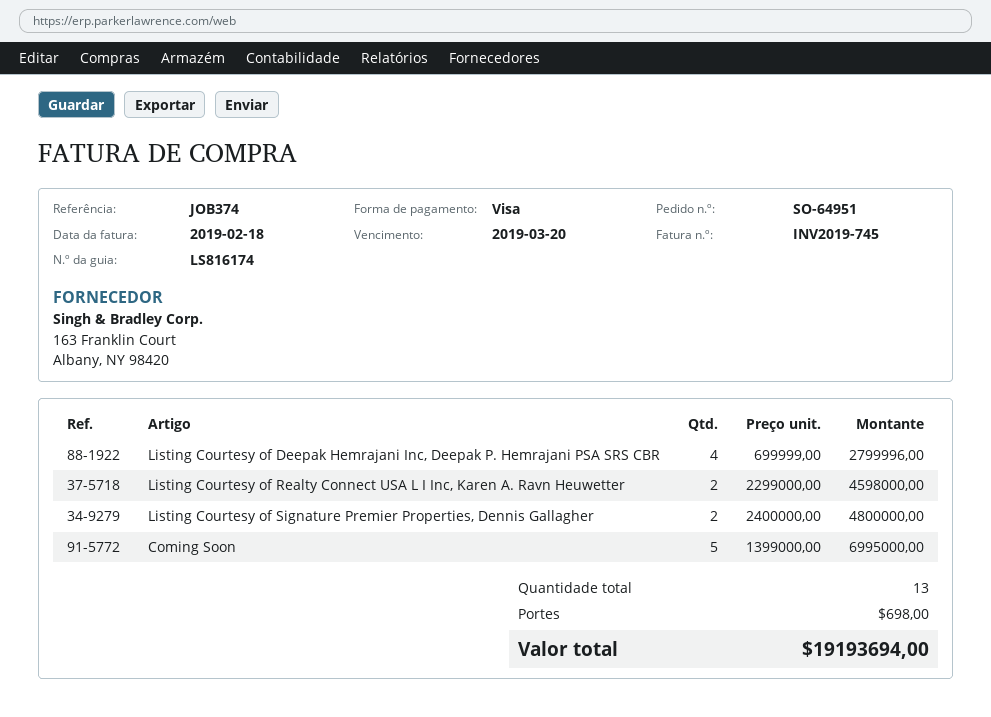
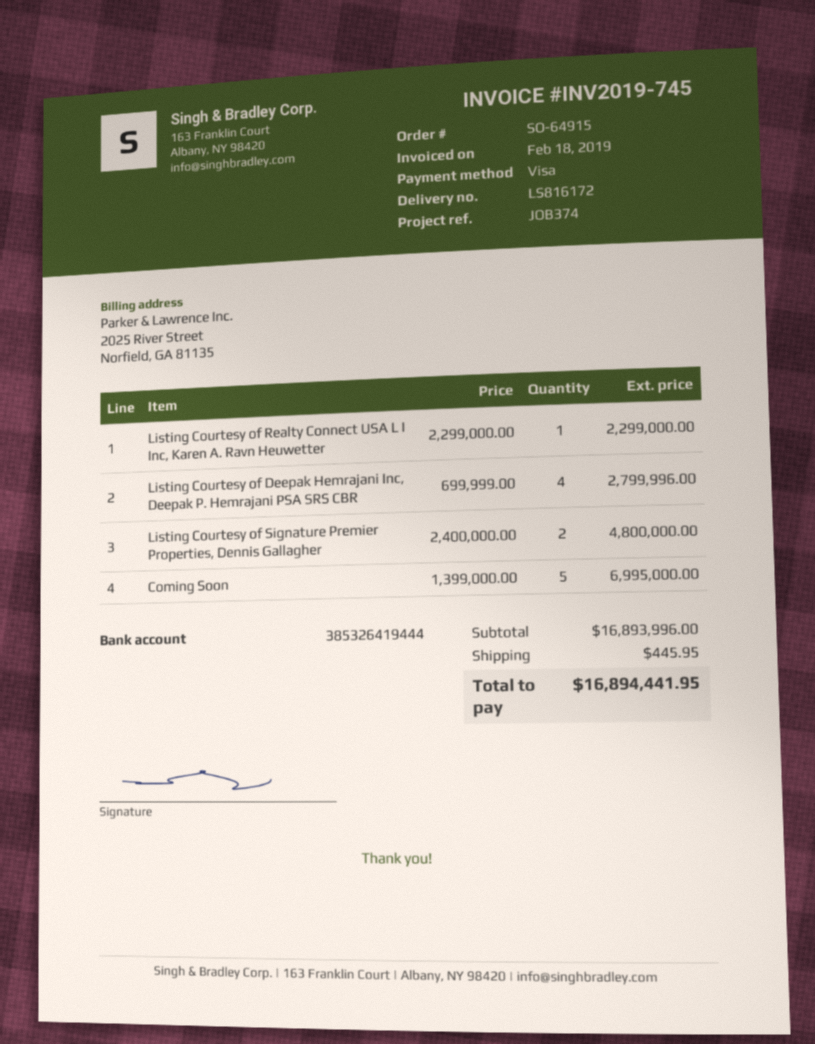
order number: SO-64951 -> SO-64915
delivery note number: LS816174 -> LS816172
Listing Courtesy of Realty Connect USA L I Inc, Karen A. Ravn Heuwetter: 2 x 2299000.00 = 4598000.00 -> 1 x 2299000.00 = 2299000.00
shipping: 698.00 -> 445.95
total: 19193694.00 -> 16894441.95

